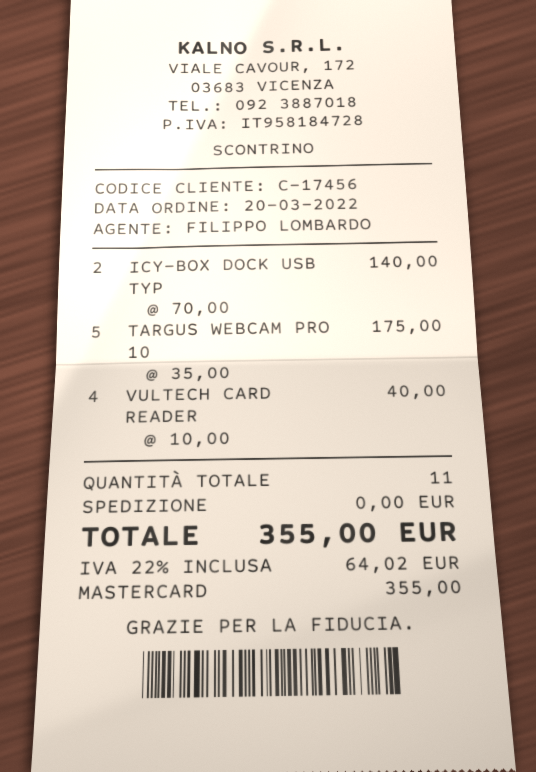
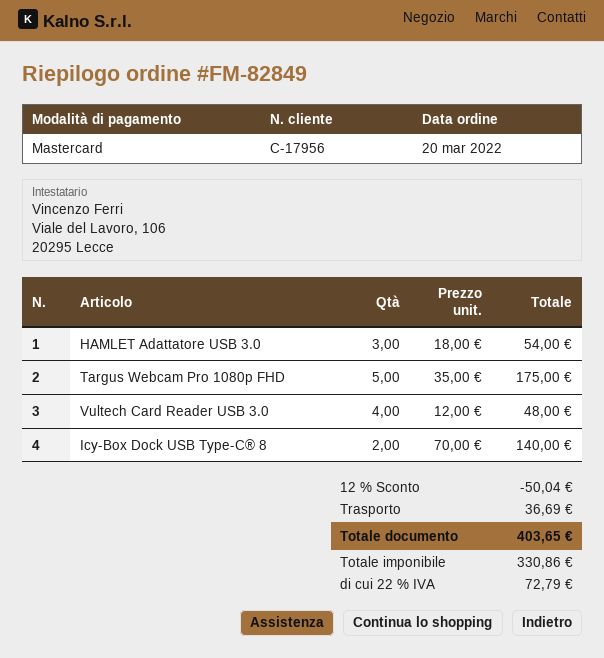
customer number: C-17456 -> C-17956
VULTECH CARD READER: 4 x 10.00 = 40.00 -> 4 x 12.00 = 48.00
HAMLET Adattatore USB 3.0: none -> 3 x 18.00 = 54.00
discount: none -> 12% = 50.04
shipping: 0.00 -> 36.69
tax: 22% = 64.02 -> 22% = 72.79
total: 355.00 -> 403.65

